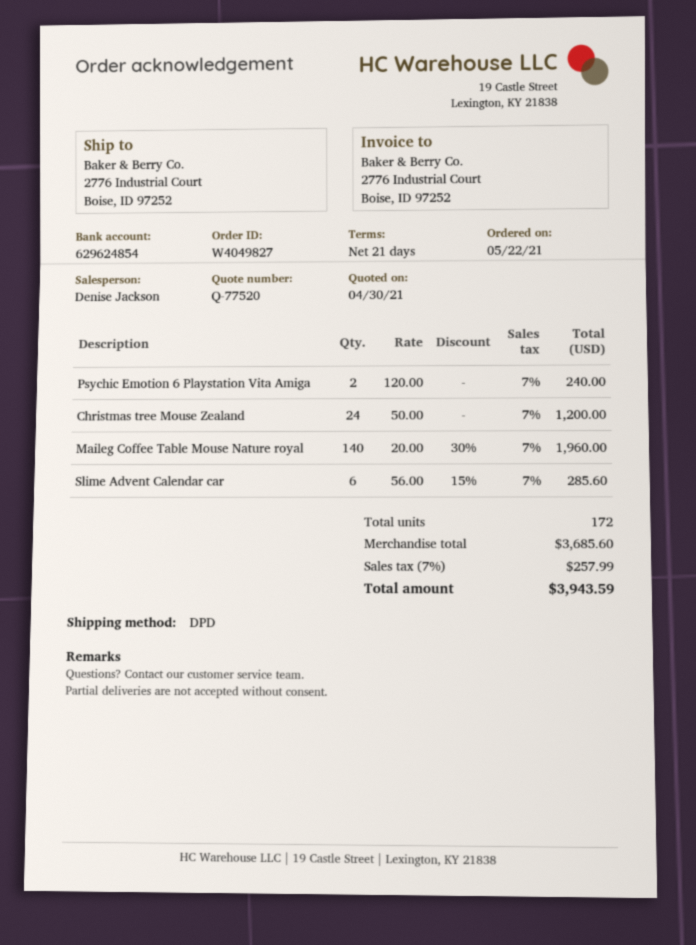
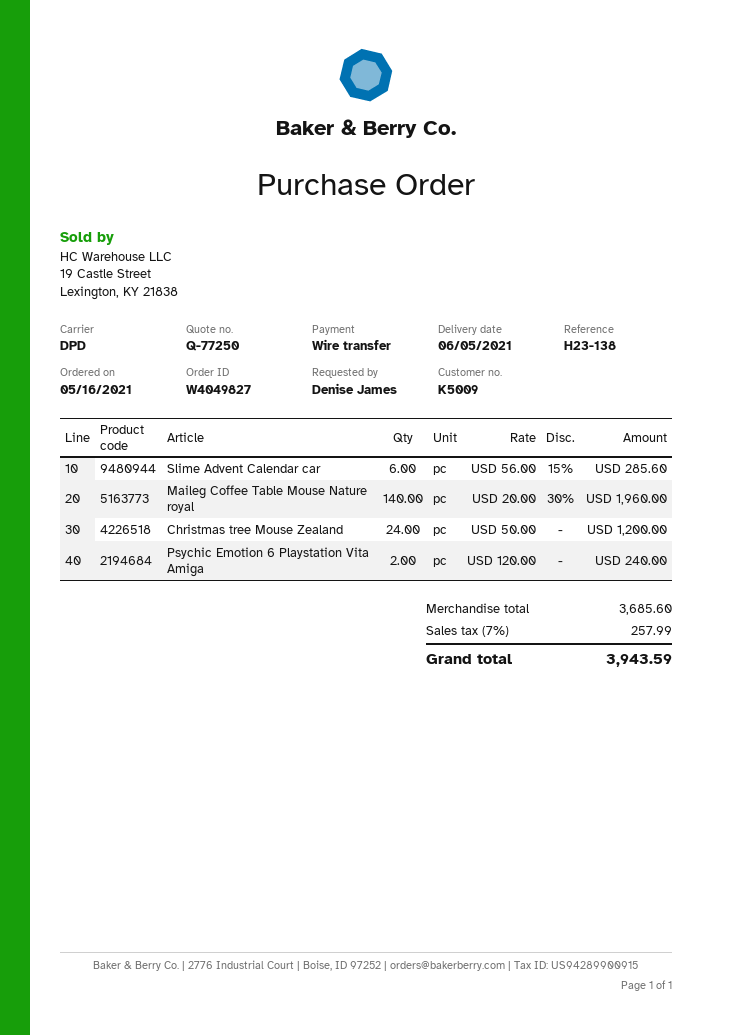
quote number: Q-77520 -> Q-77250
order date: 2021-05-22 -> 2021-05-16

